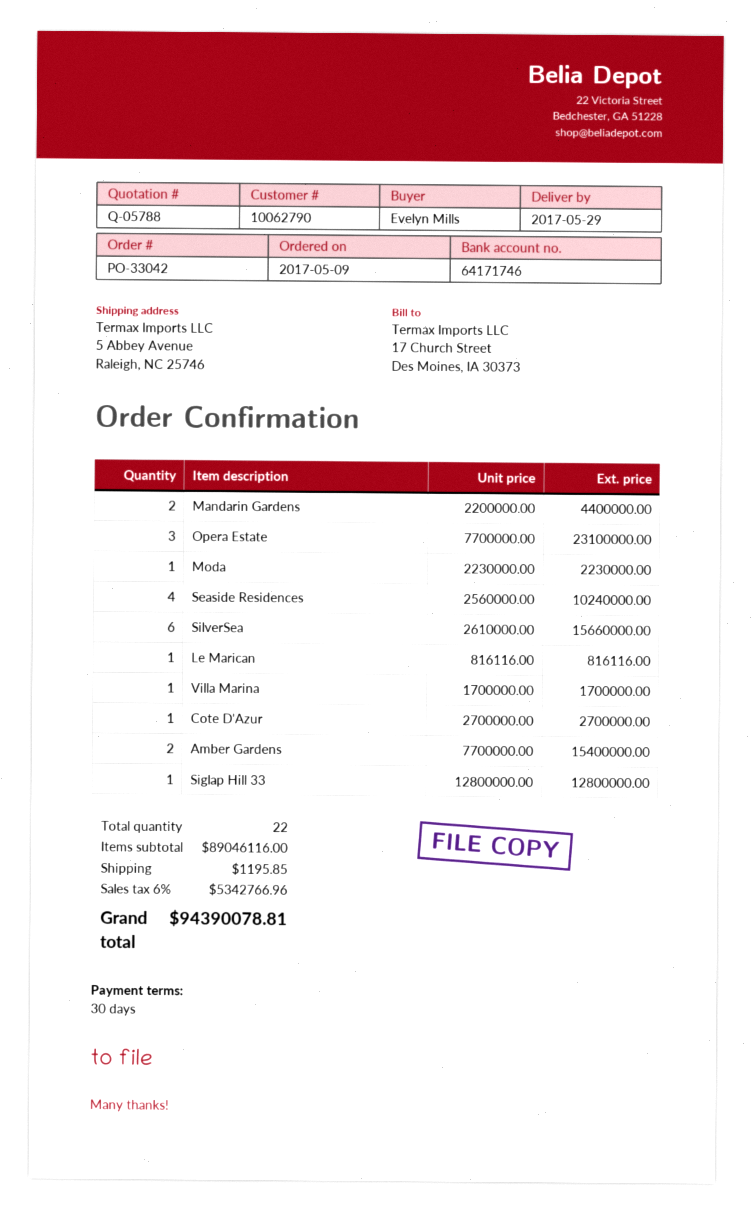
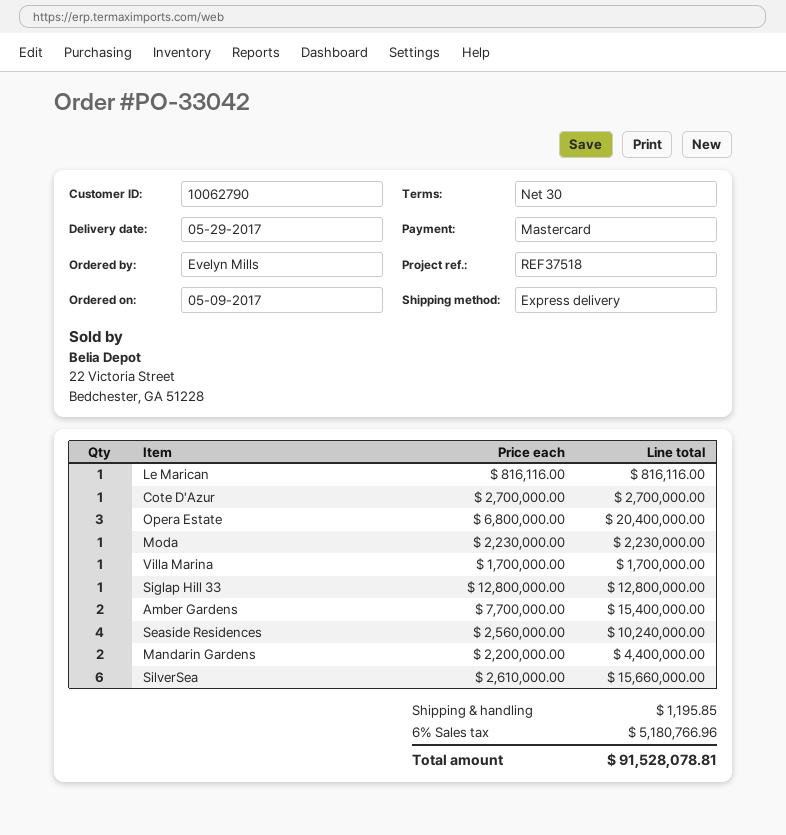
Opera Estate: 3 x 7700000.00 = 23100000.00 -> 3 x 6800000.00 = 20400000.00
tax: 6% = 5342766.96 -> 6% = 5180766.96
total: 94390078.81 -> 91528078.81

